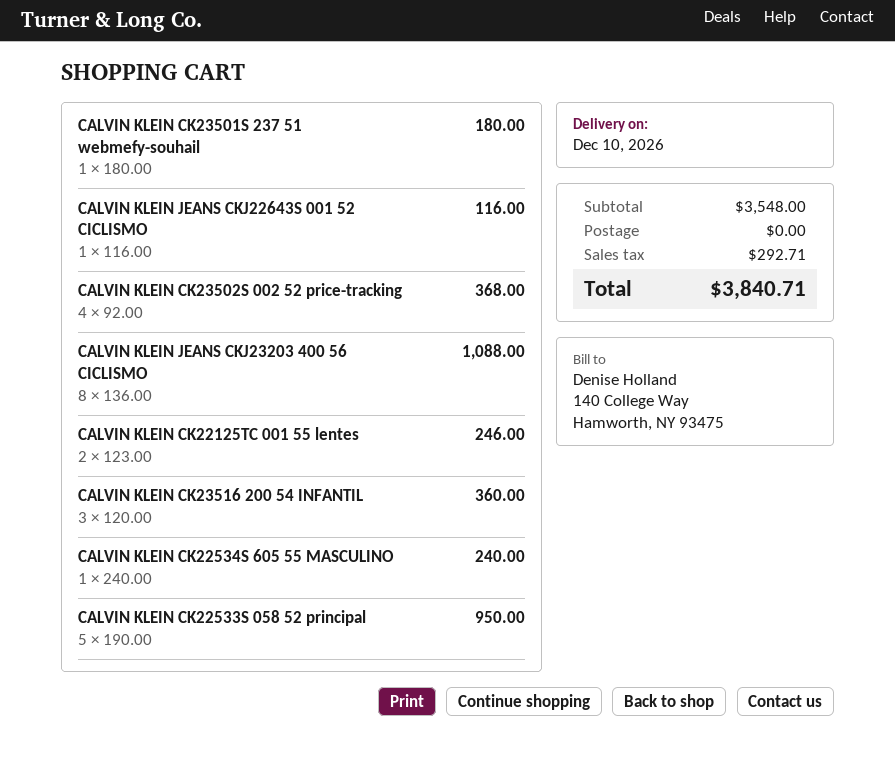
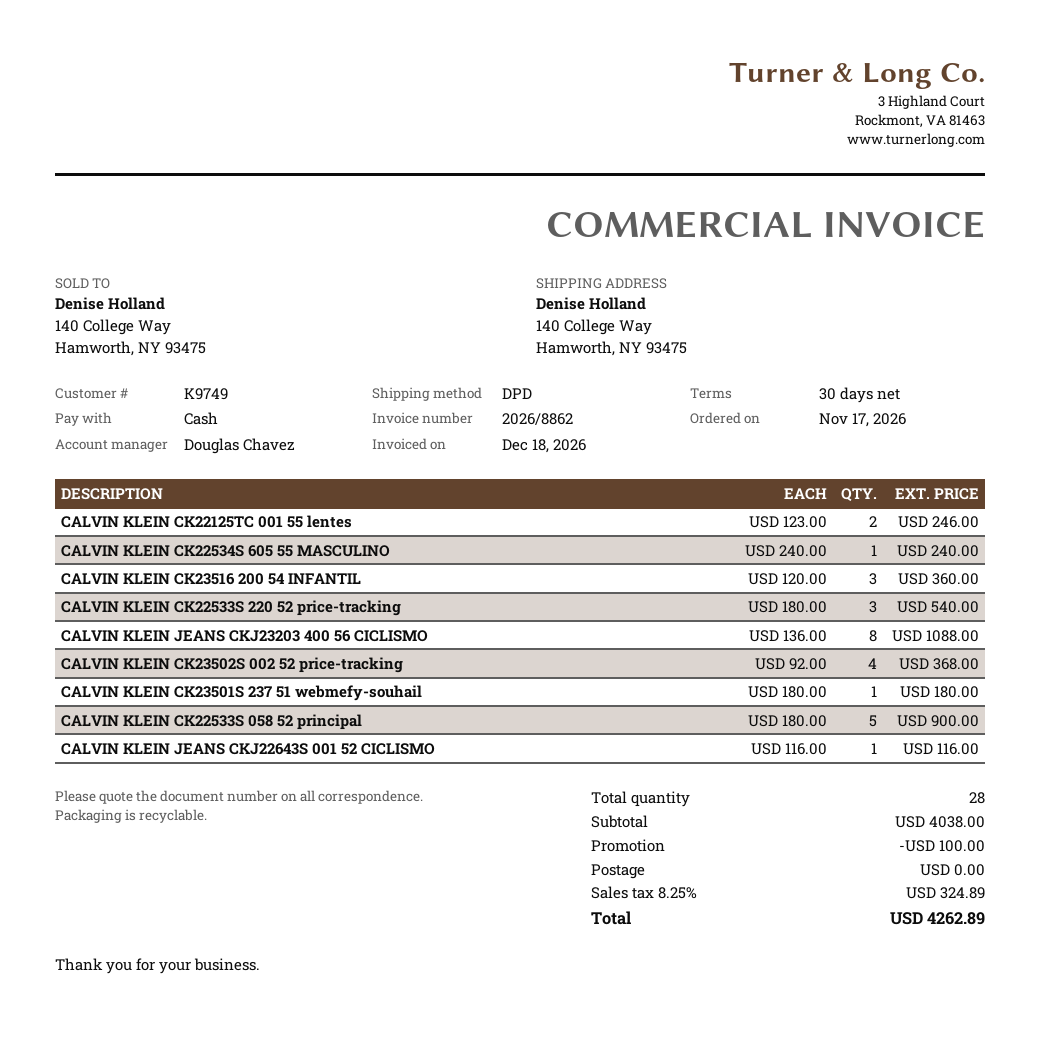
CALVIN KLEIN CK22533S 058 52 principal: 5 x 190.00 = 950.00 -> 5 x 180.00 = 900.00
CALVIN KLEIN CK22533S 220 52 price-tracking: none -> 3 x 180.00 = 540.00
subtotal: 3548.00 -> 4038.00
discount: none -> 100.00
tax: 292.71 -> 324.89
total: 3840.71 -> 4262.89

